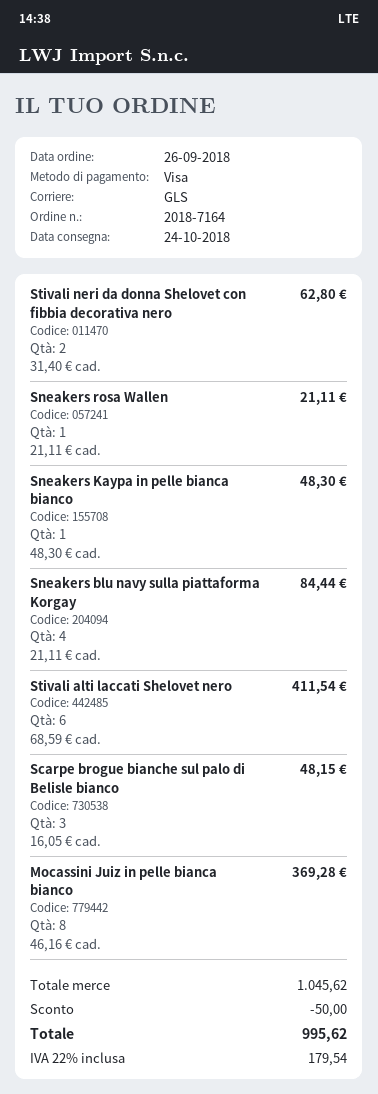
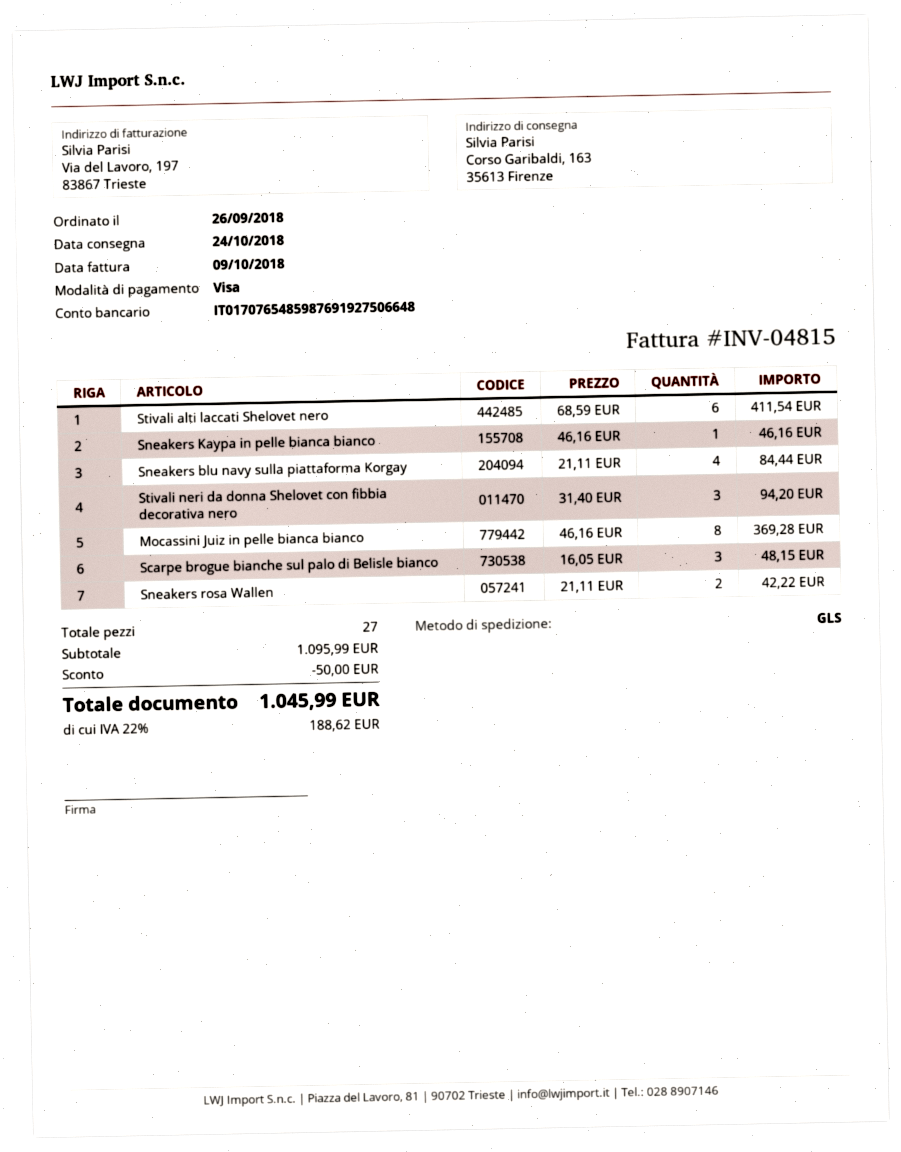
Stivali neri da donna Shelovet con fibbia decorativa nero: 2 x 31.40 = 62.80 -> 3 x 31.40 = 94.20
Sneakers rosa Wallen: 1 x 21.11 = 21.11 -> 2 x 21.11 = 42.22
Sneakers Kaypa in pelle bianca bianco: 1 x 48.30 = 48.30 -> 1 x 46.16 = 46.16
subtotal: 1045.62 -> 1095.99
tax: 22% = 179.54 -> 22% = 188.62
total: 995.62 -> 1045.99

